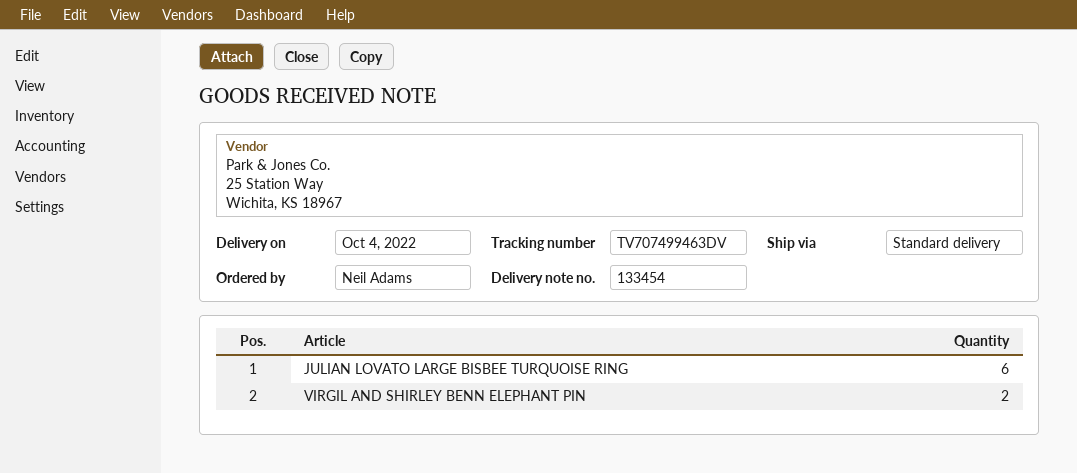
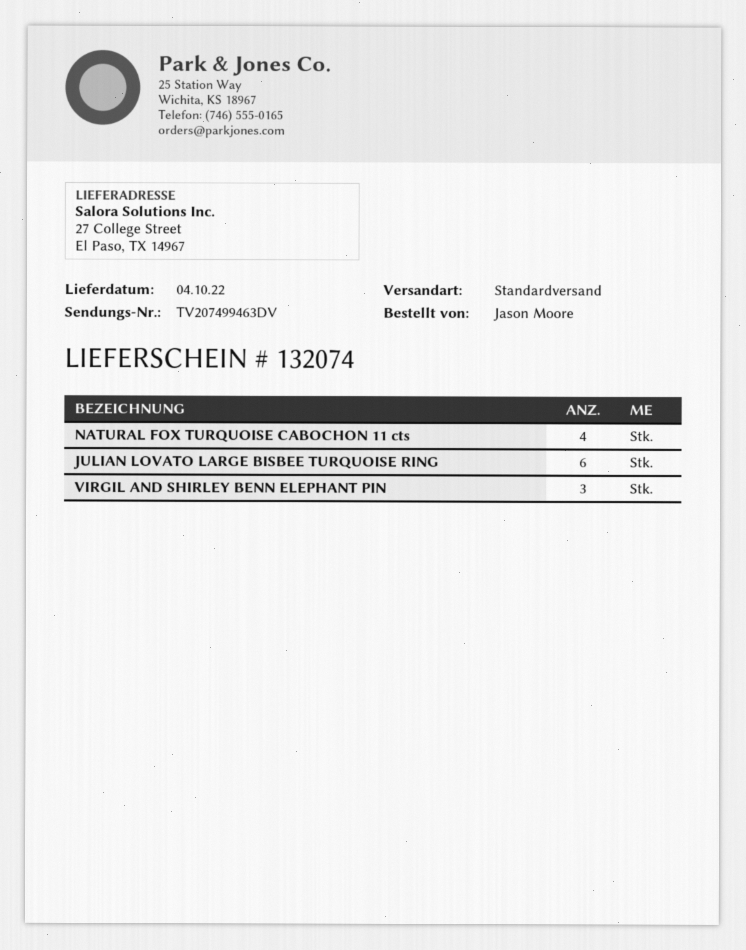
delivery note number: 133454 -> 132074
ordered by: Neil Adams -> Jason Moore
tracking number: TV707499463DV -> TV207499463DV
VIRGIL AND SHIRLEY BENN ELEPHANT PIN: 2 -> 3
NATURAL FOX TURQUOISE CABOCHON 11 cts: none -> 4

